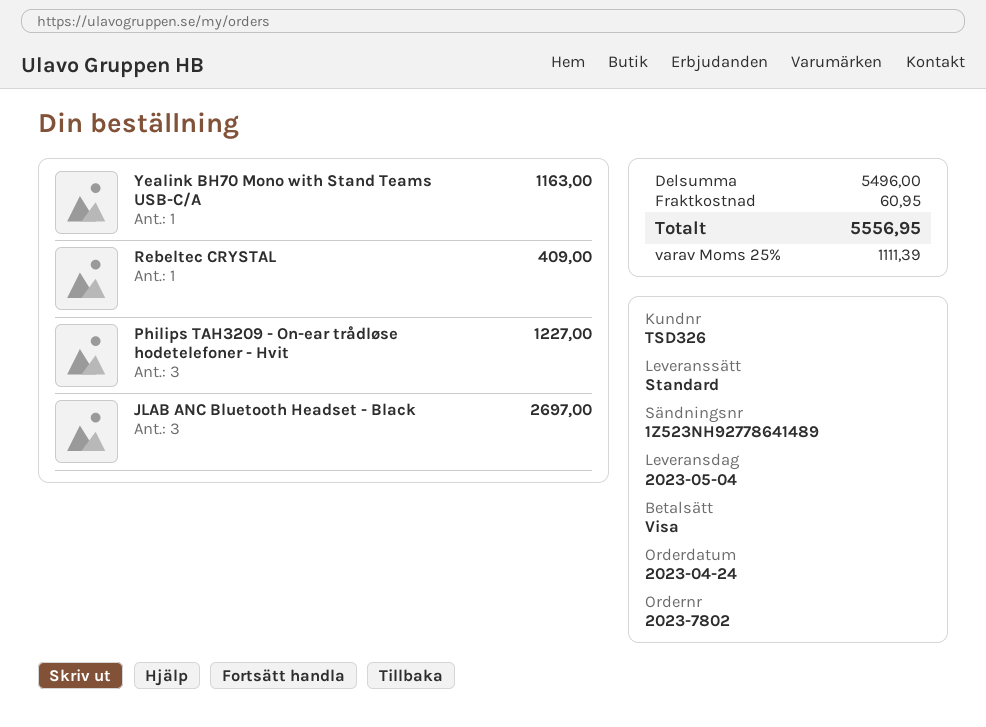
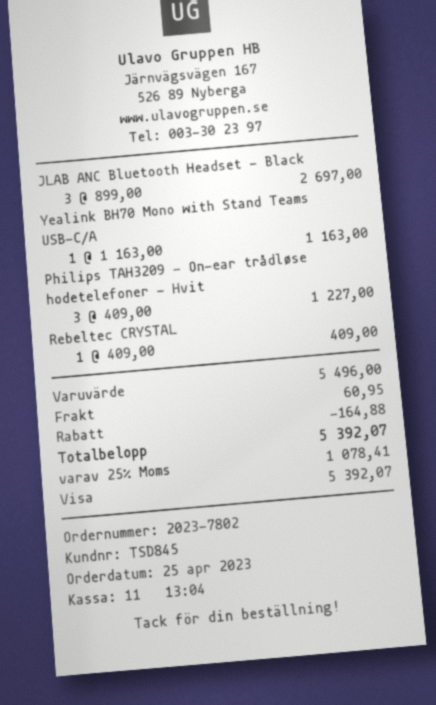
order date: 2023-04-24 -> 2023-04-25
customer number: TSD326 -> TSD845
discount: none -> 164.88
tax: 25% = 1111.39 -> 25% = 1078.41
total: 5556.95 -> 5392.07

